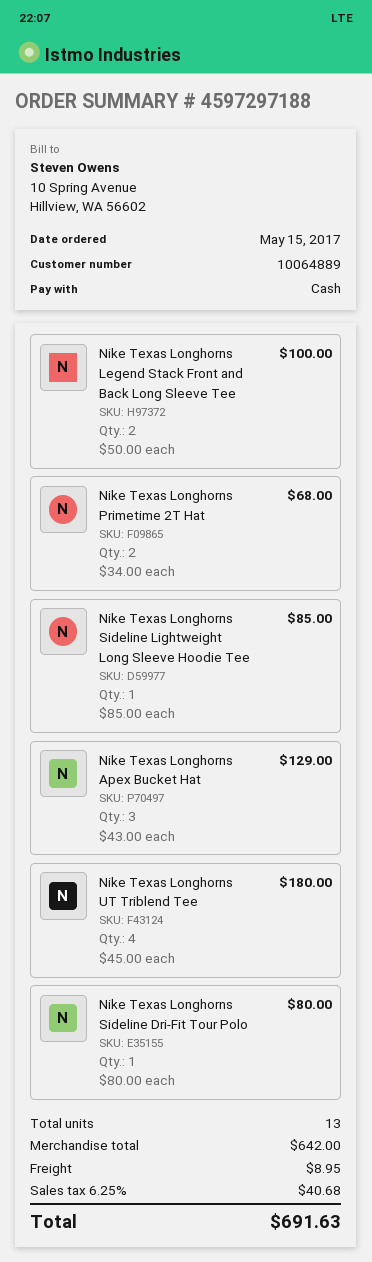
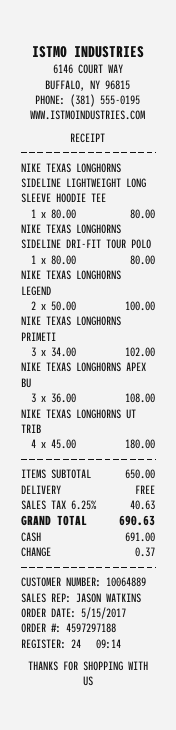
Nike Texas Longhorns Primetime 2T Hat: 2 x 34.00 = 68.00 -> 3 x 34.00 = 102.00
Nike Texas Longhorns Sideline Lightweight Long Sleeve Hoodie Tee: 1 x 85.00 = 85.00 -> 1 x 80.00 = 80.00
Nike Texas Longhorns Apex Bucket Hat: 3 x 43.00 = 129.00 -> 3 x 36.00 = 108.00
subtotal: 642.00 -> 650.00
shipping: 8.95 -> 0.00
tax: 6.25% = 40.68 -> 6.25% = 40.63
total: 691.63 -> 690.63

